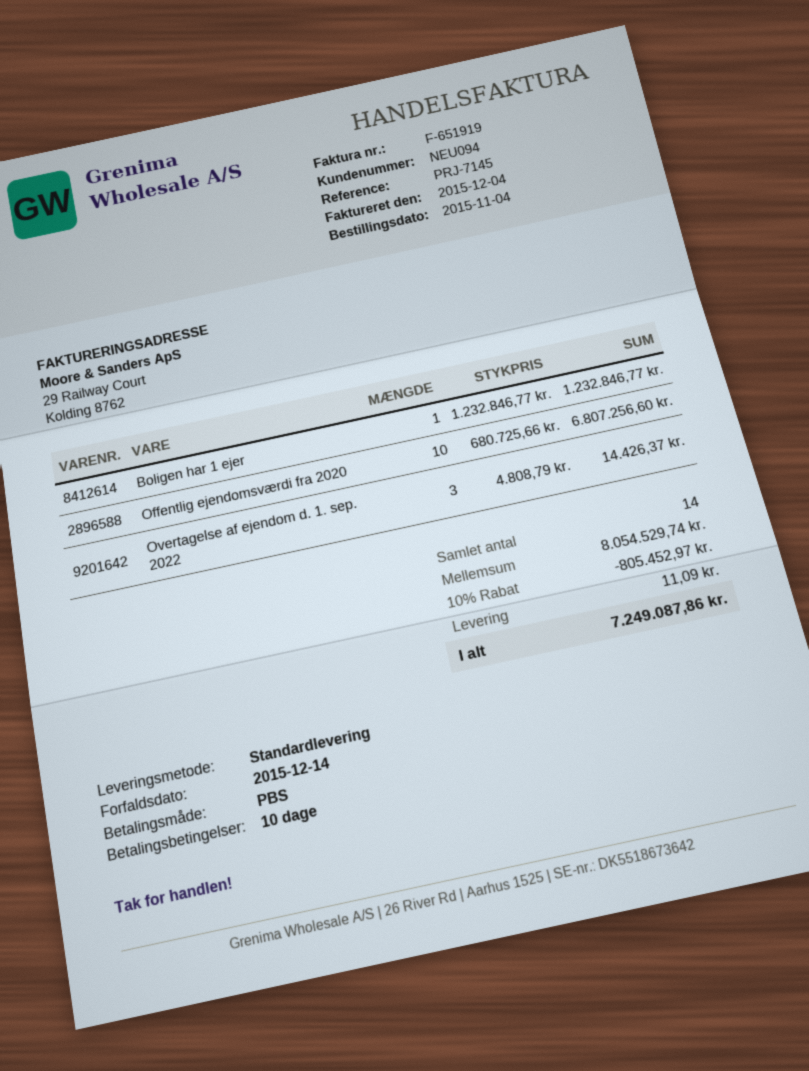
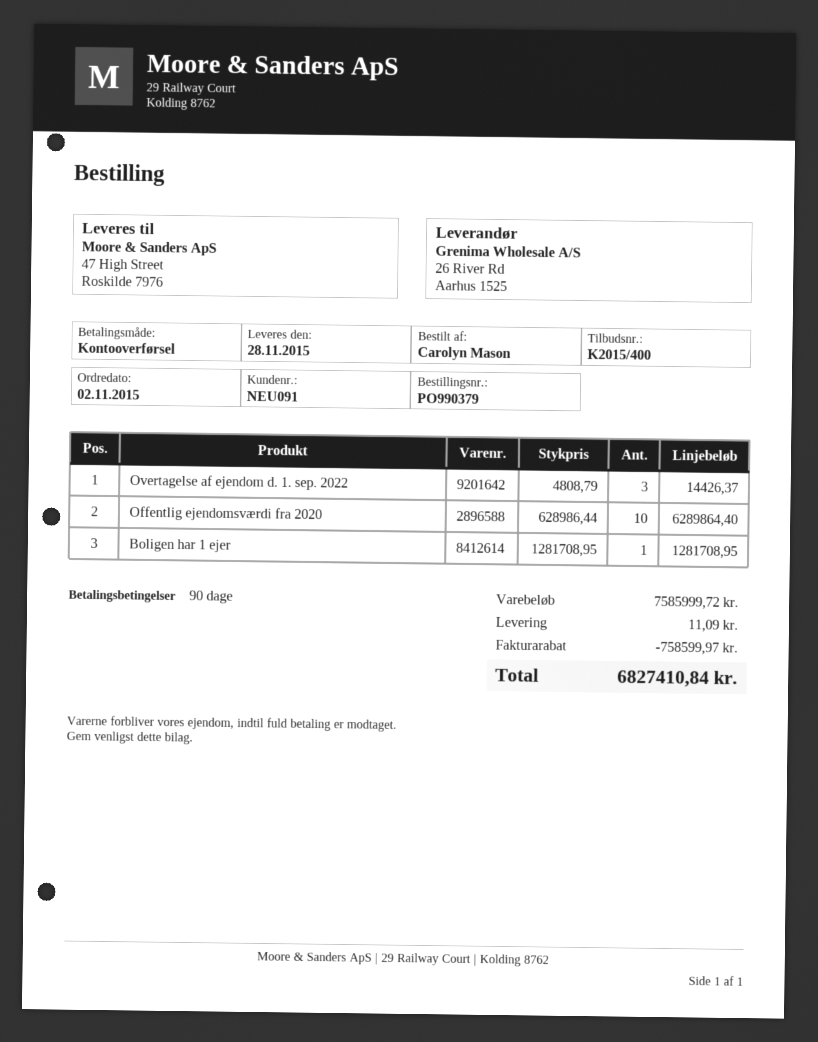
order date: 2015-11-04 -> 2015-11-02
payment terms: 10 days -> 90 days
customer number: NEU094 -> NEU091
payment method: direct debit -> bank transfer
Boligen har 1 ejer: 1 x 1232846.77 = 1232846.77 -> 1 x 1281708.95 = 1281708.95
Offentlig ejendomsværdi fra 2020: 10 x 680725.66 = 6807256.60 -> 10 x 628986.44 = 6289864.40
subtotal: 8054529.74 -> 7585999.72
discount: 805452.97 -> 758599.97
total: 7249087.86 -> 6827410.84

